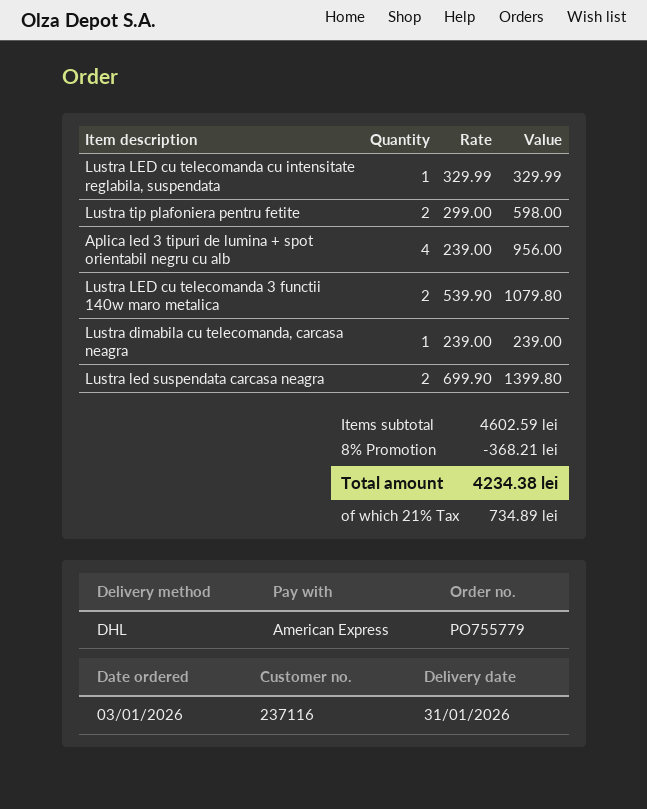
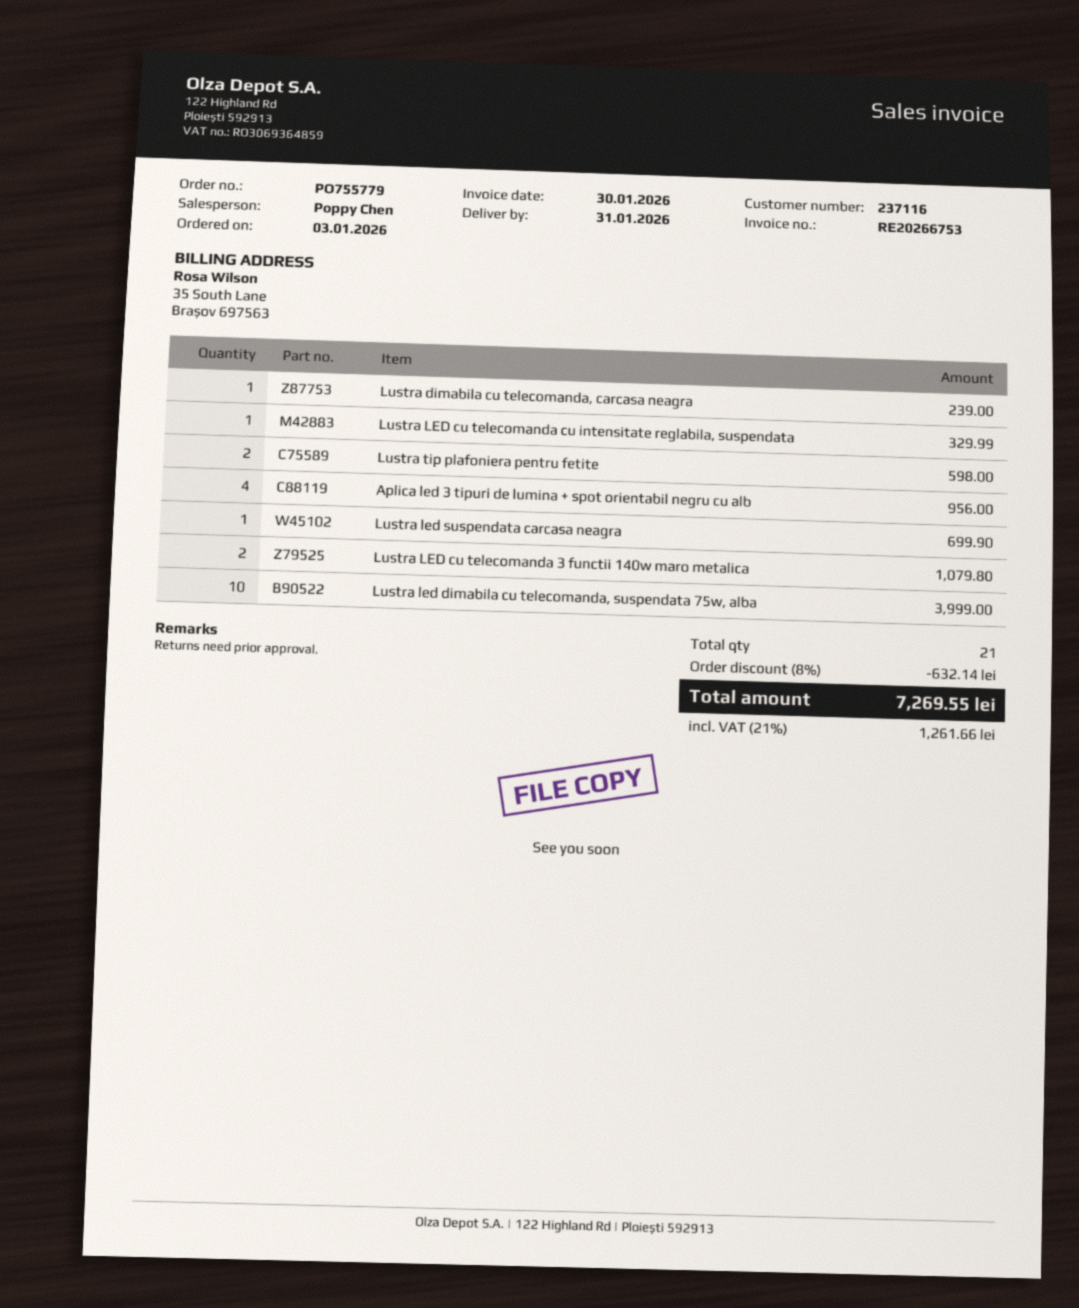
Lustra led suspendata carcasa neagra: 2 for 1399.80 -> 1 for 699.90
Lustra led dimabila cu telecomanda, suspendata 75w, alba: none -> 10 for 3999.00
discount: 8% = 368.21 -> 8% = 632.14
tax: 21% = 734.89 -> 21% = 1261.66
total: 4234.38 -> 7269.55

